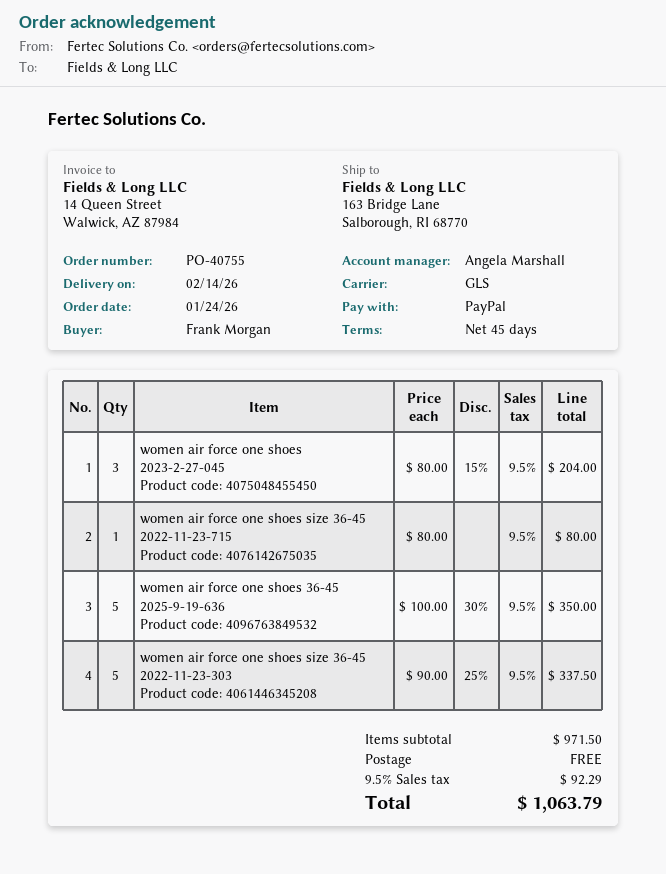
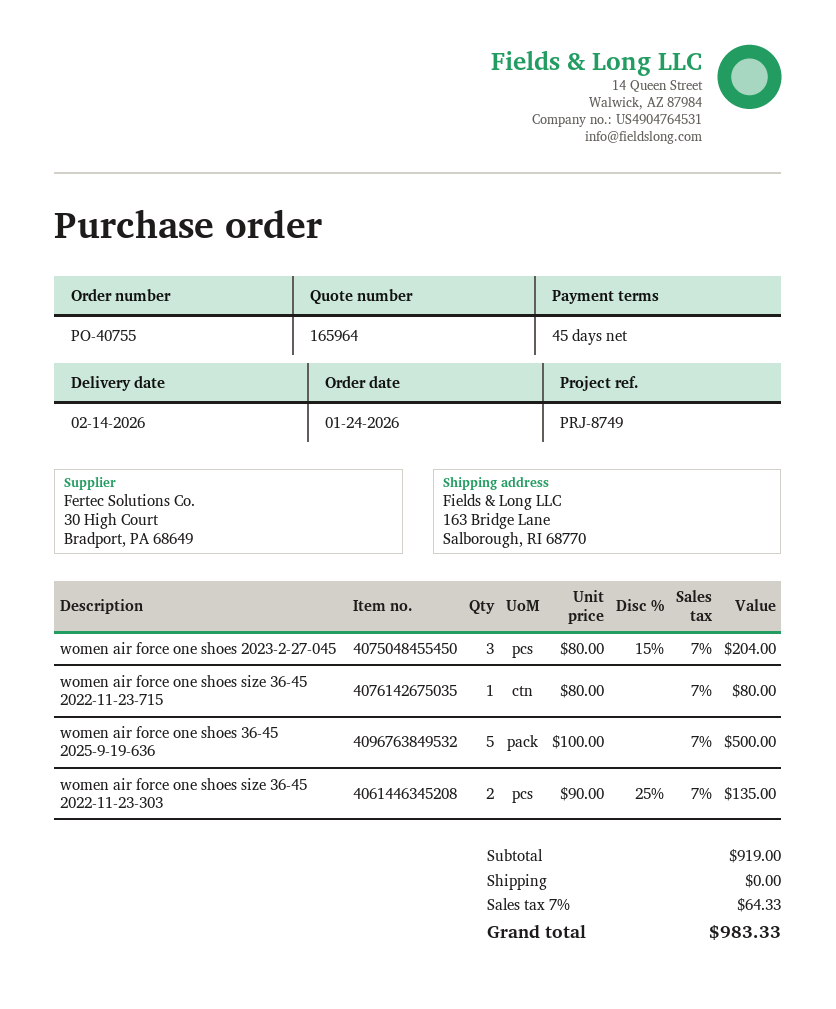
women air force one shoes 36-45 2025-9-19-636: 5 x 100.00 - 30% = 350.00 -> 5 x 100.00 = 500.00
women air force one shoes size 36-45 2022-11-23-303: 5 x 90.00 - 25% = 337.50 -> 2 x 90.00 - 25% = 135.00
subtotal: 971.50 -> 919.00
tax: 9.5% = 92.29 -> 7% = 64.33
total: 1063.79 -> 983.33

